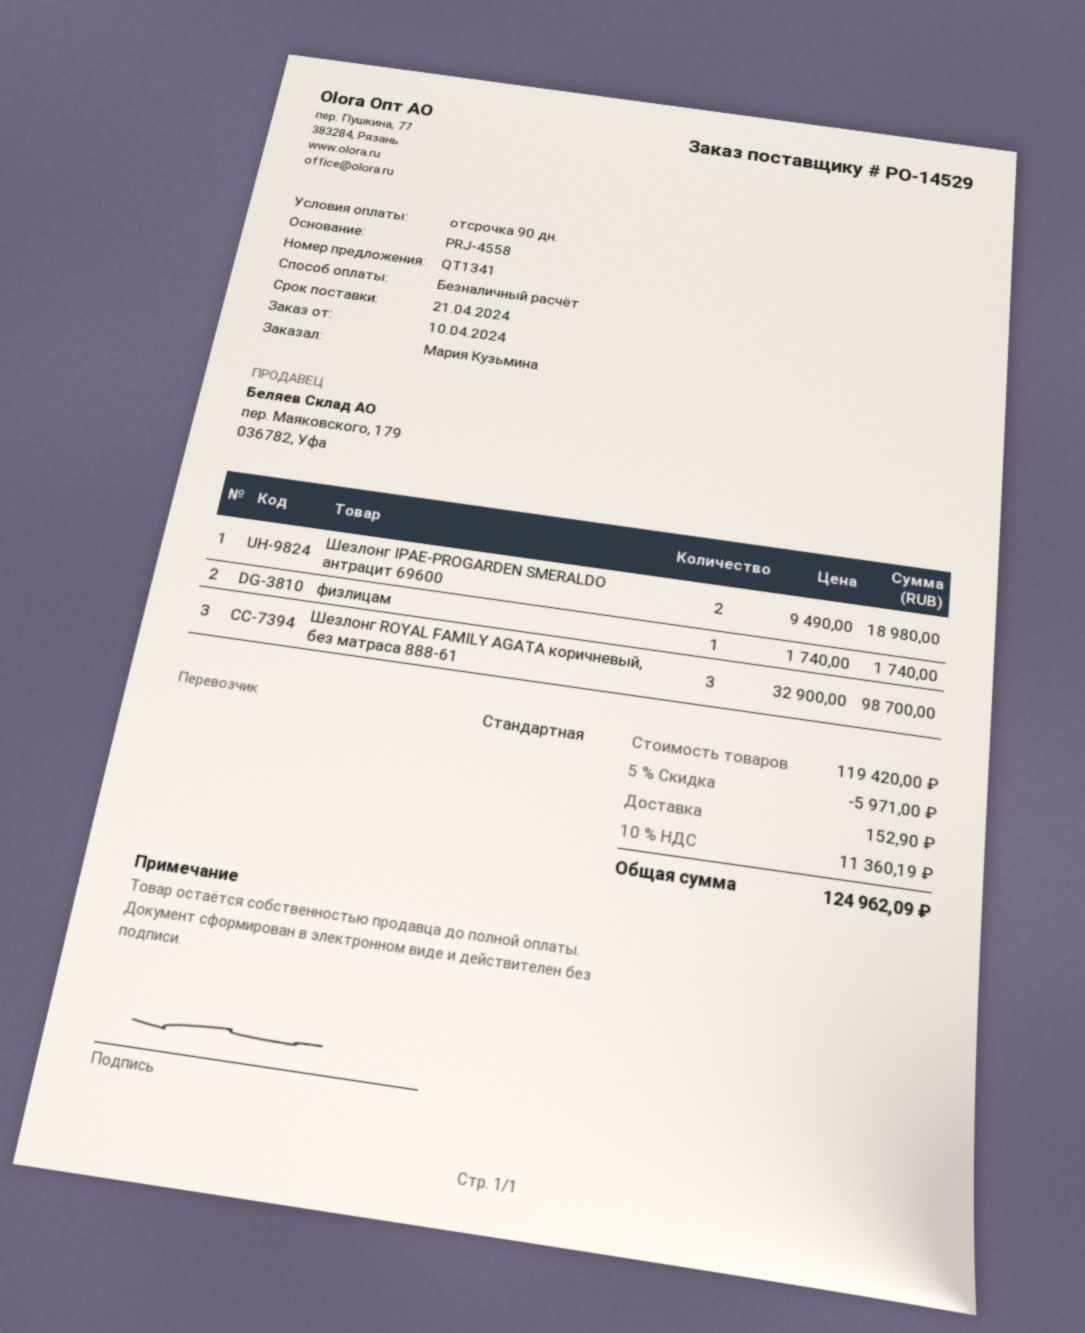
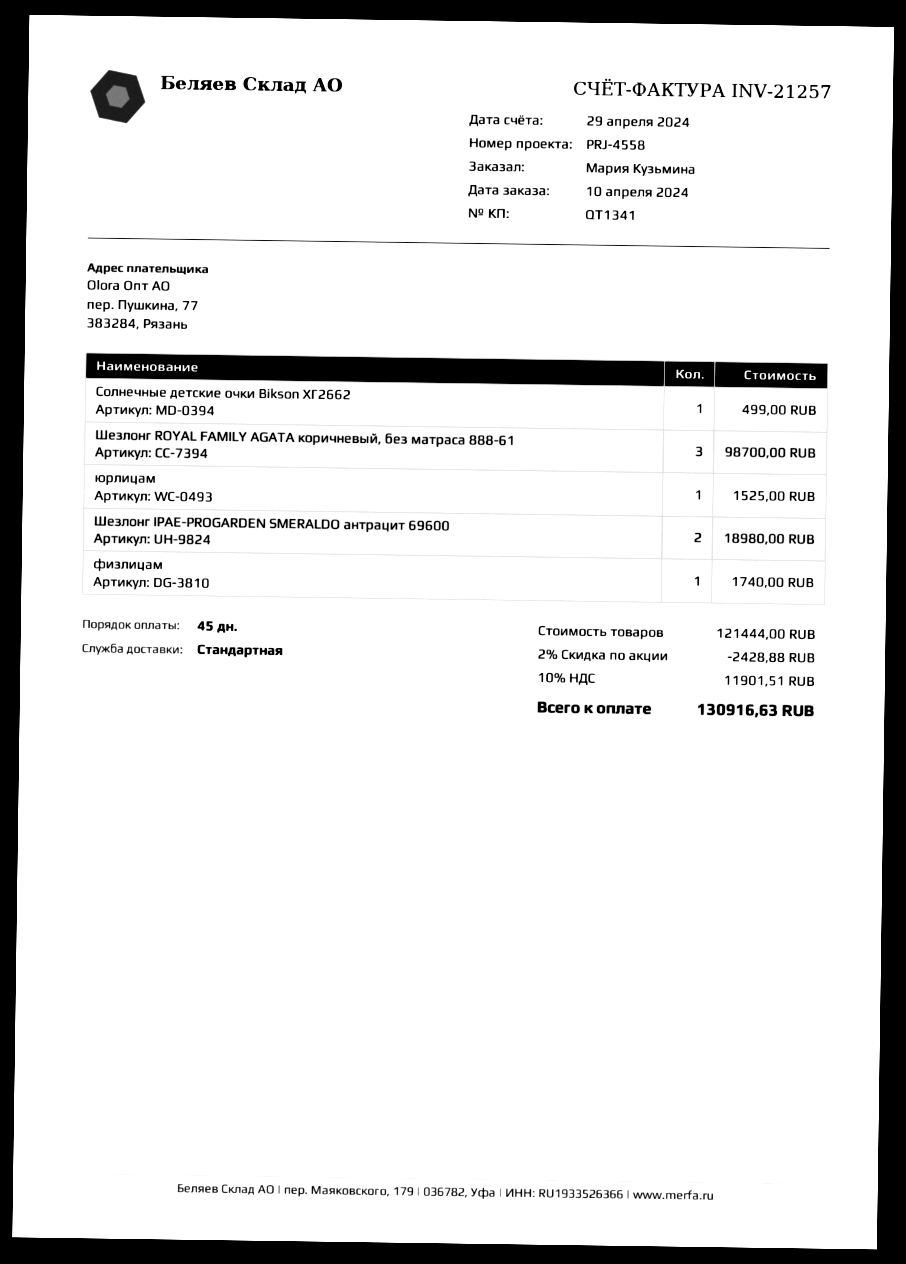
payment terms: 90 days -> 45 days
Солнечные детские очки Bikson ХГ2662: none -> 1 for 499.00
юрлицам: none -> 1 for 1525.00
subtotal: 119420.00 -> 121444.00
discount: 5% = 5971.00 -> 2% = 2428.88
shipping: 152.90 -> none
tax: 10% = 11360.19 -> 10% = 11901.51
total: 124962.09 -> 130916.63

